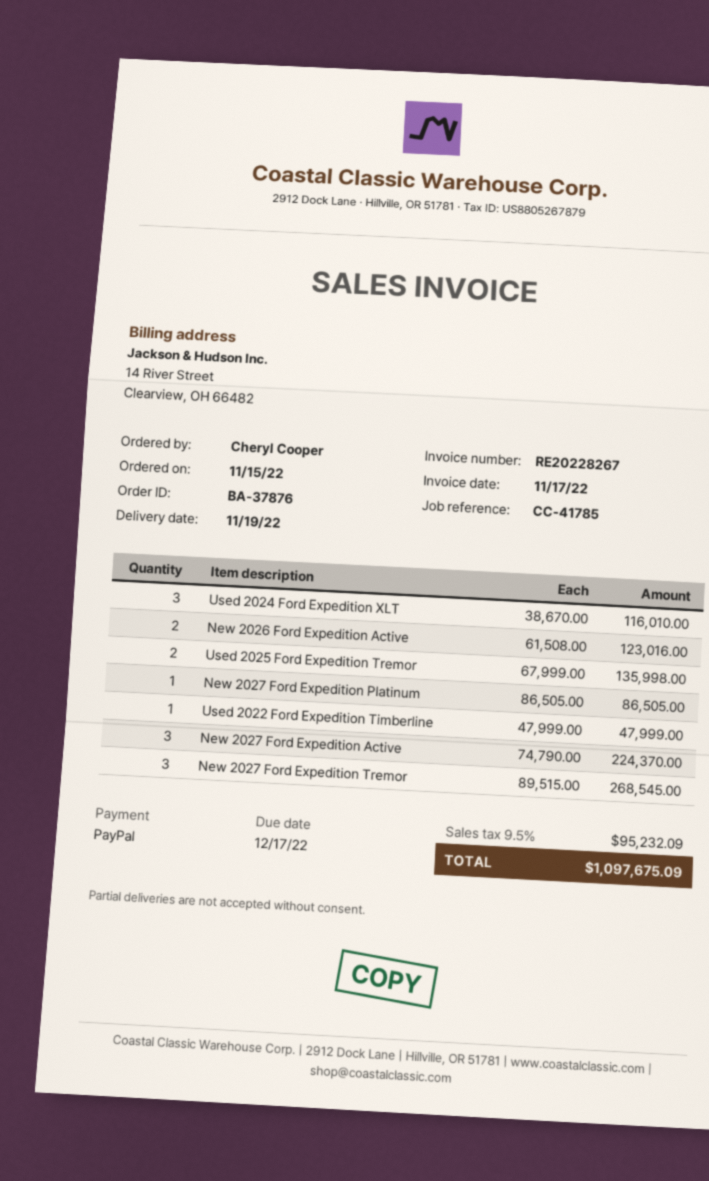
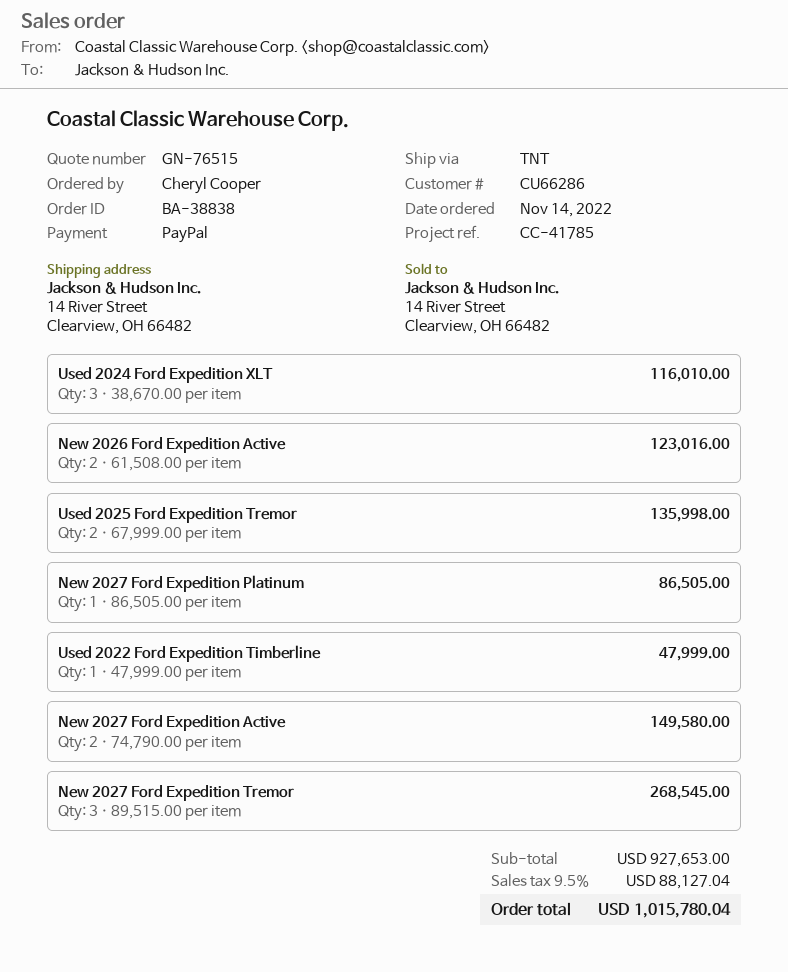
order number: BA-37876 -> BA-38838
order date: 2022-11-15 -> 2022-11-14
New 2027 Ford Expedition Active: 3 x 74790.00 = 224370.00 -> 2 x 74790.00 = 149580.00
tax: 9.5% = 95232.09 -> 9.5% = 88127.04
total: 1097675.09 -> 1015780.04

